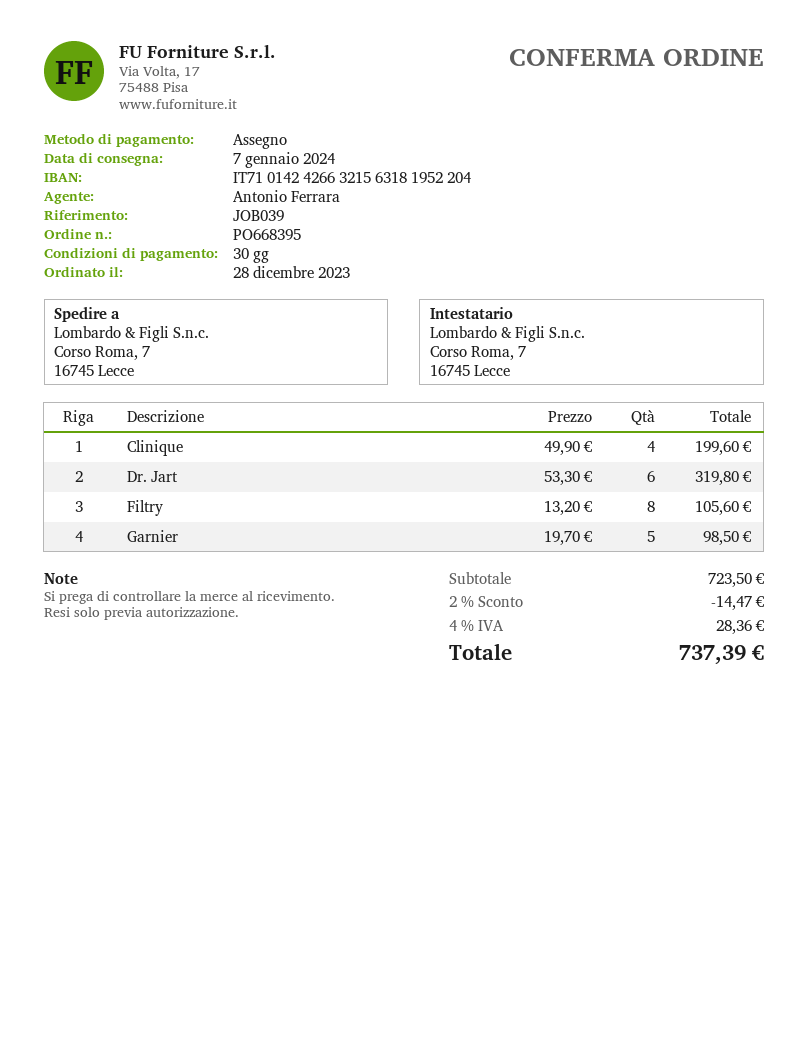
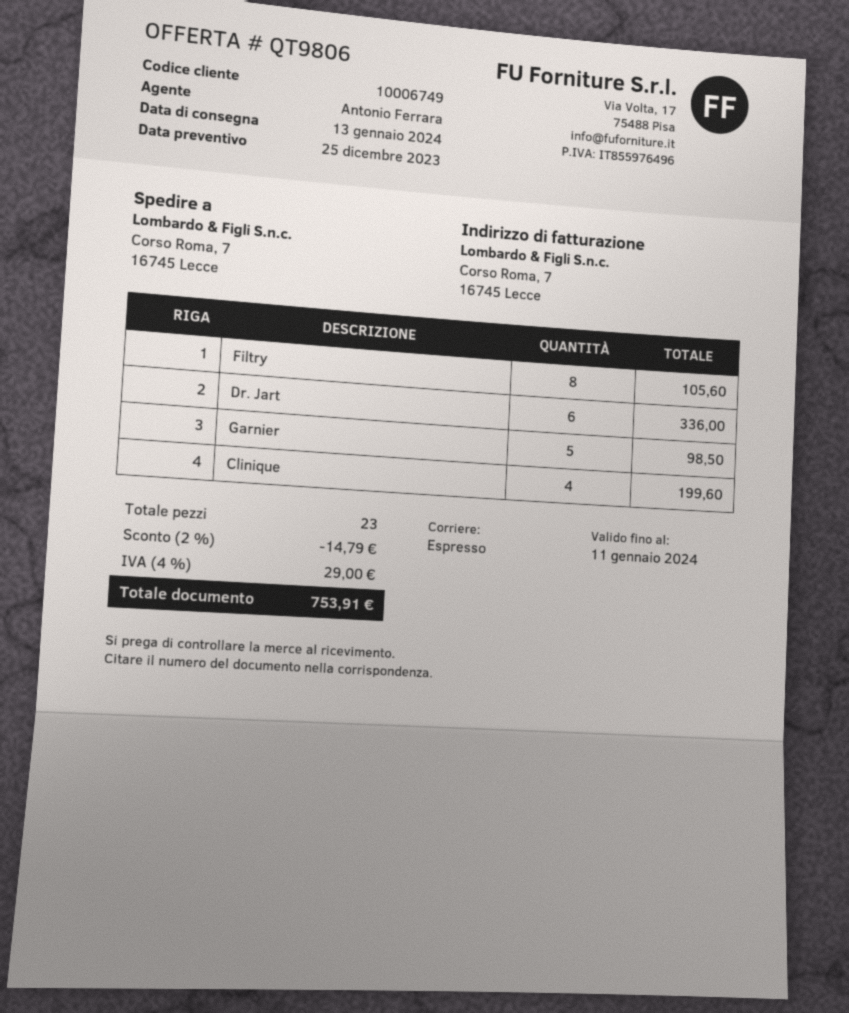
delivery date: 2024-01-07 -> 2024-01-13
Dr. Jart: 6 for 319.80 -> 6 for 336.00
discount: 2% = 14.47 -> 2% = 14.79
tax: 4% = 28.36 -> 4% = 29.00
total: 737.39 -> 753.91

